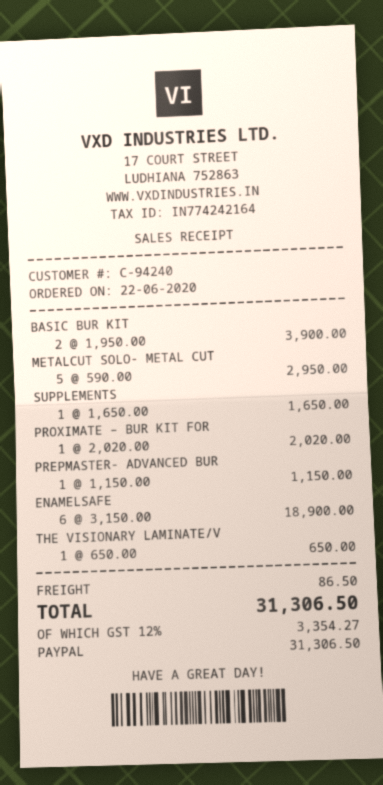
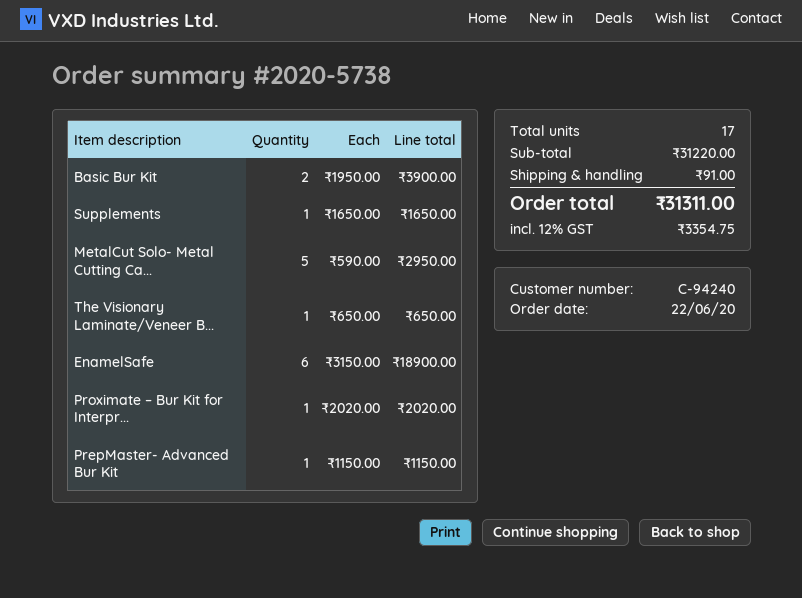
shipping: 86.50 -> 91.00
tax: 12% = 3354.27 -> 12% = 3354.75
total: 31306.50 -> 31311.00

